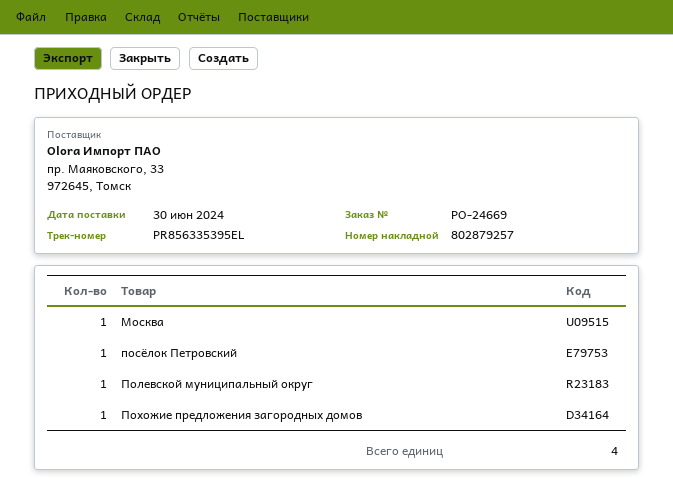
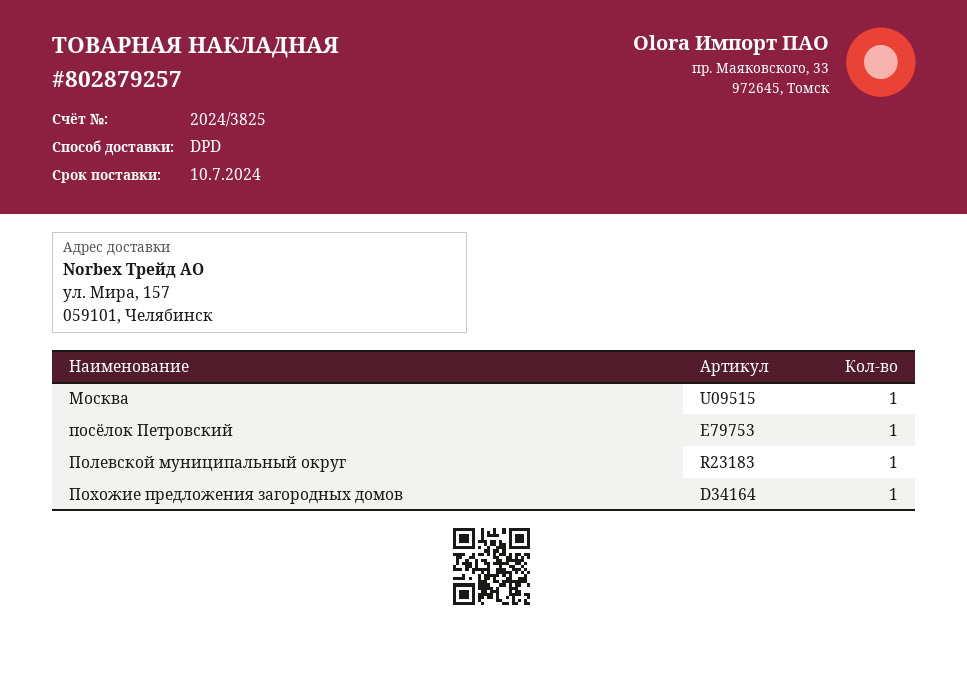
delivery date: 2024-06-30 -> 2024-07-10

